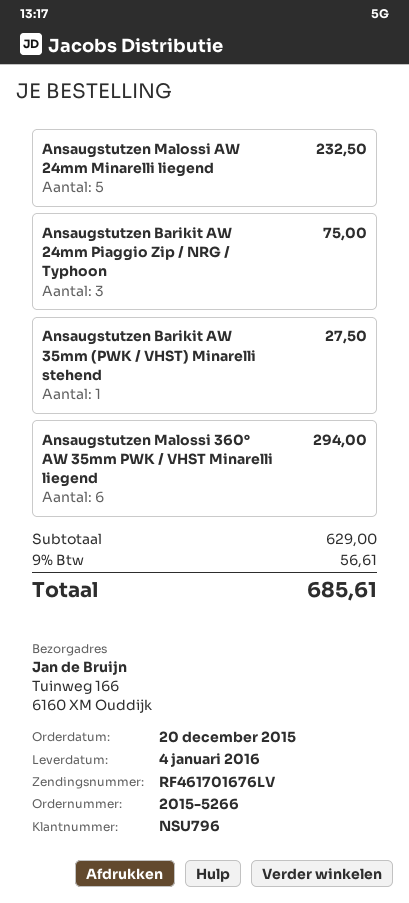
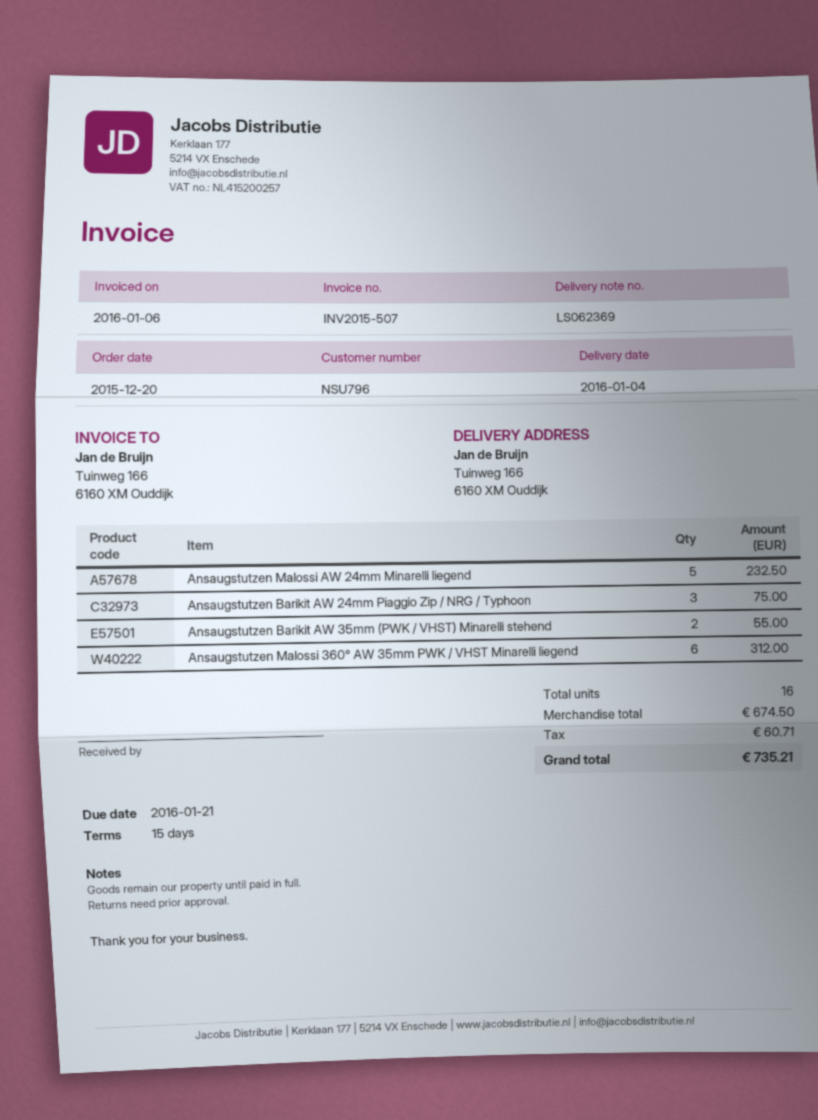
Ansaugstutzen Barikit AW 35mm (PWK / VHST) Minarelli stehend: 1 for 27.50 -> 2 for 55.00
Ansaugstutzen Malossi 360° AW 35mm PWK / VHST Minarelli liegend: 6 for 294.00 -> 6 for 312.00
subtotal: 629.00 -> 674.50
tax: 56.61 -> 60.71
total: 685.61 -> 735.21

